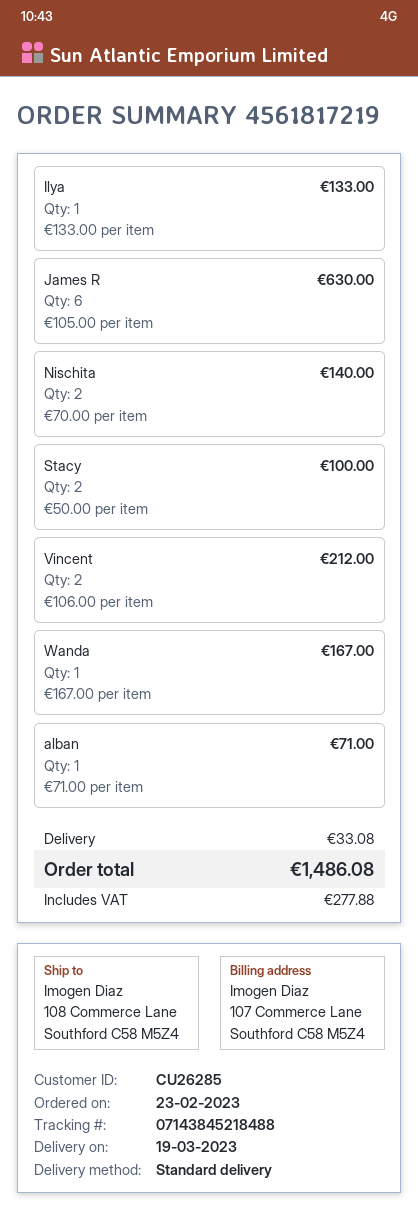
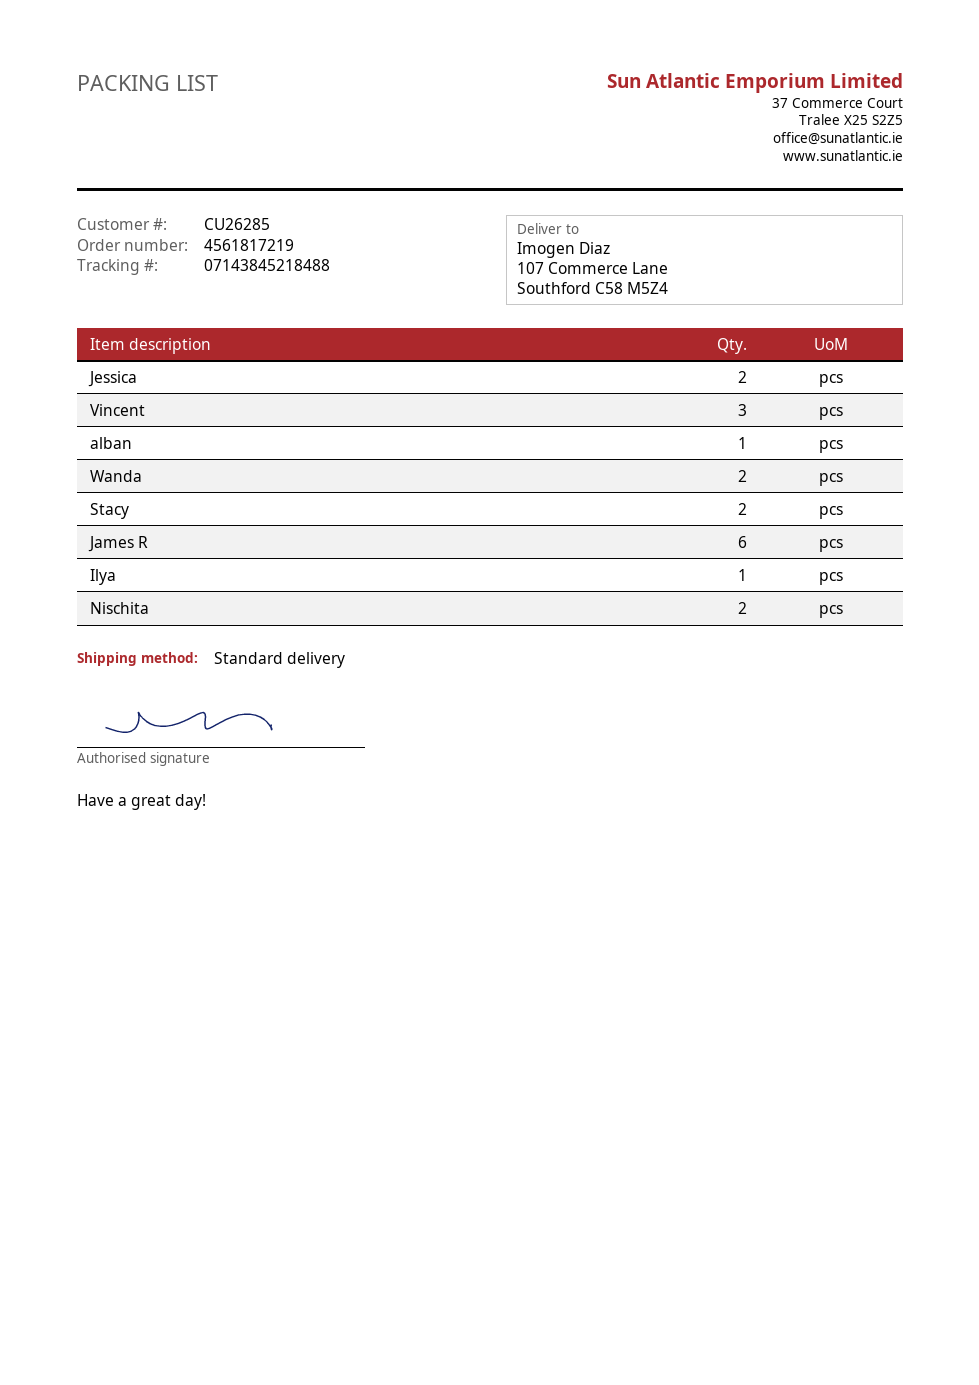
ship to: 108 Commerce Lane, Southford C58 M5Z4 -> 107 Commerce Lane, Southford C58 M5Z4
Vincent: 2 -> 3
Wanda: 1 -> 2
Jessica: none -> 2

